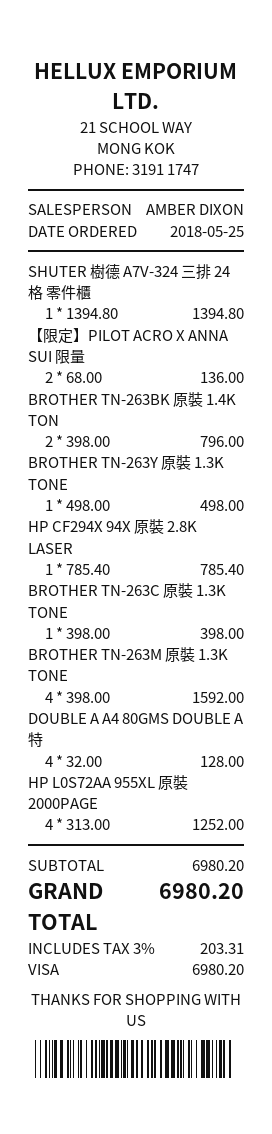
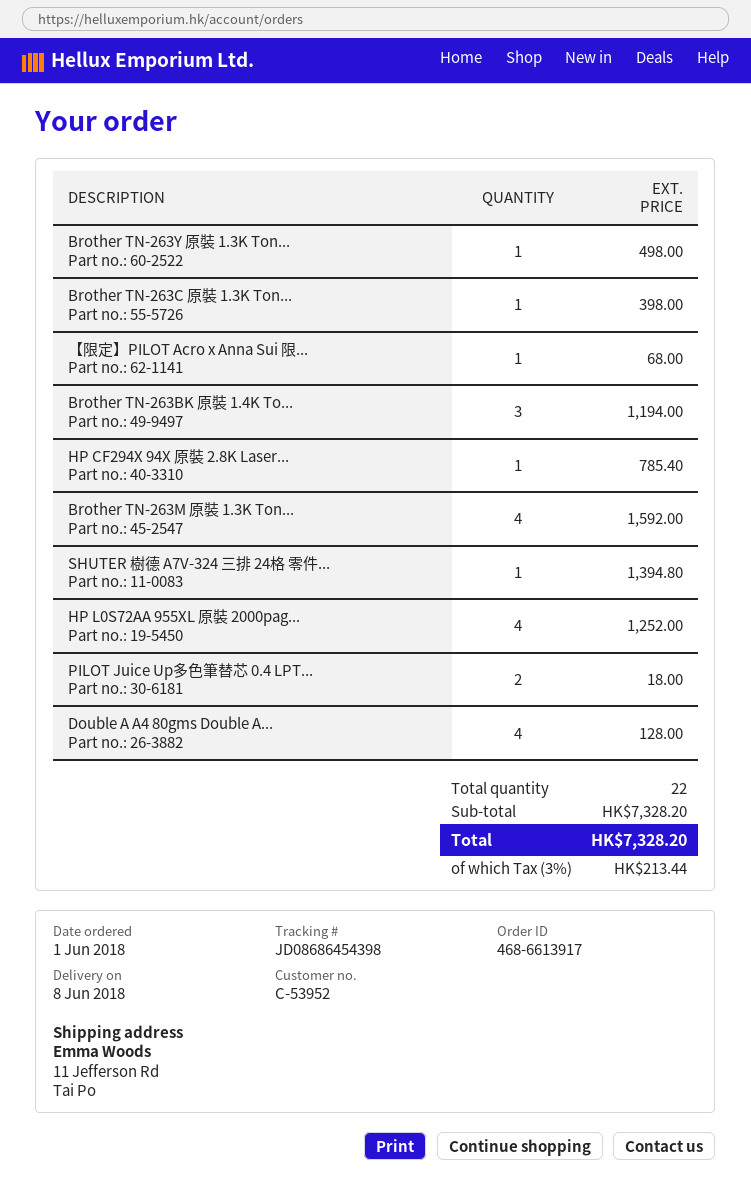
order date: 2018-05-25 -> 2018-06-01
【限定】PILOT ACRO X ANNA SUI 限量: 2 for 136.00 -> 1 for 68.00
BROTHER TN-263BK 原裝 1.4K TON: 2 for 796.00 -> 3 for 1194.00
PILOT Juice Up多色筆替芯 0.4 LPT...: none -> 2 for 18.00
subtotal: 6980.20 -> 7328.20
tax: 3% = 203.31 -> 3% = 213.44
total: 6980.20 -> 7328.20

